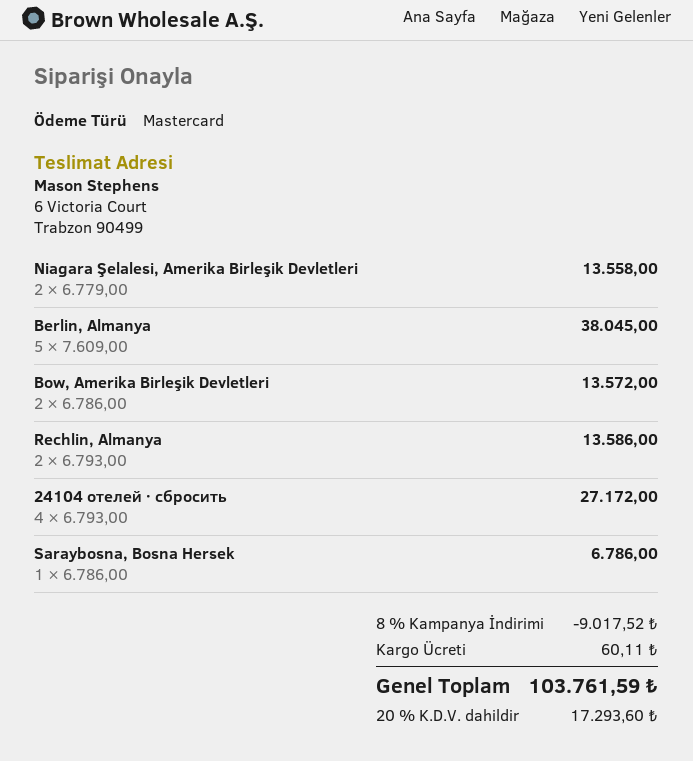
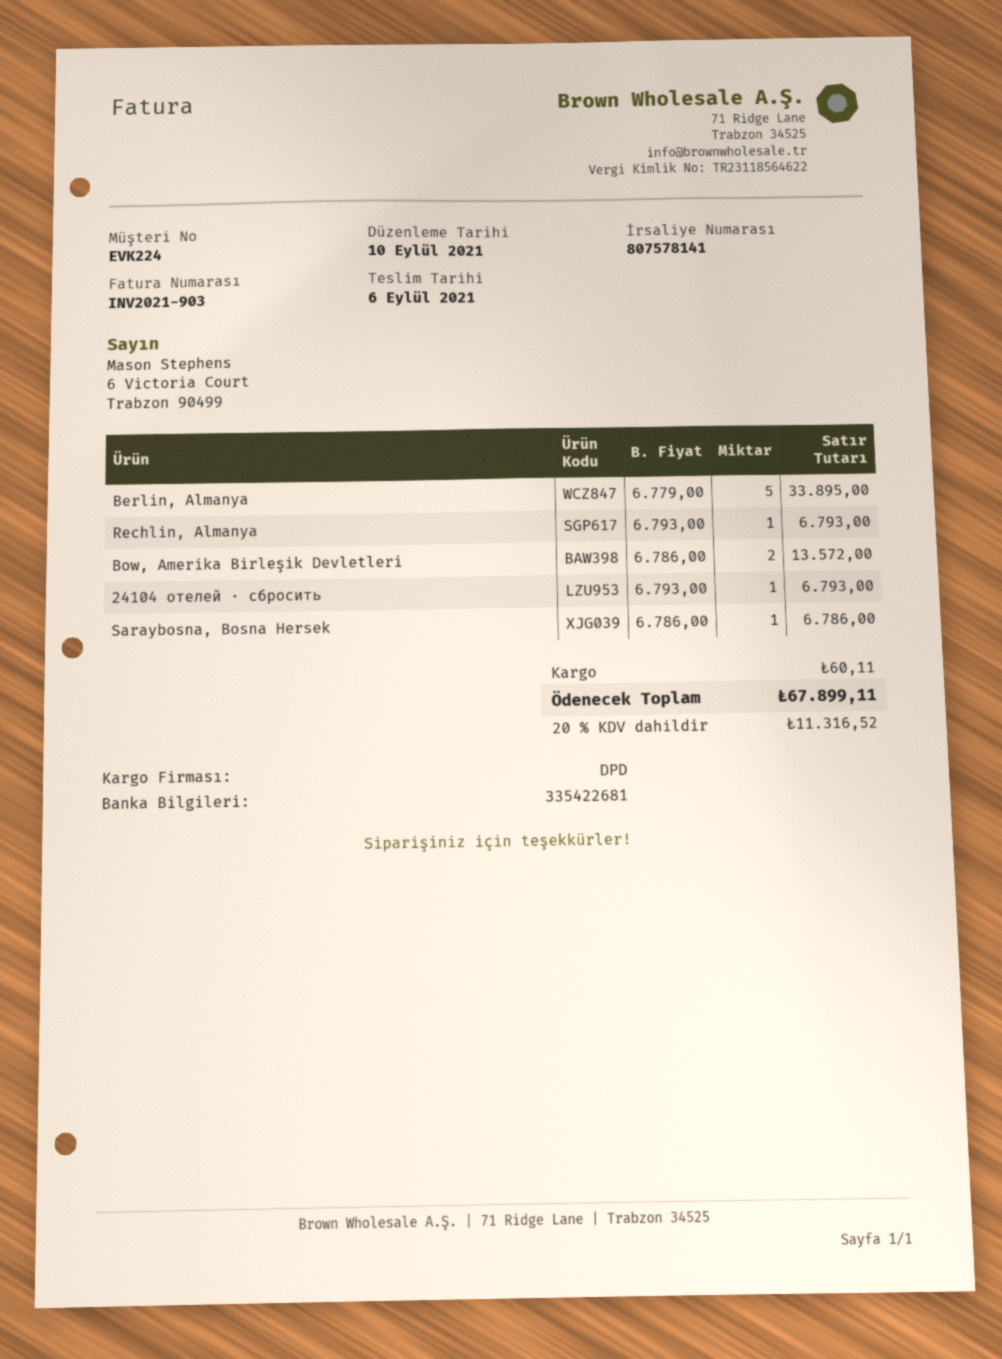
Niagara Şelalesi, Amerika Birleşik Devletleri: 2 x 6779.00 = 13558.00 -> none
Berlin, Almanya: 5 x 7609.00 = 38045.00 -> 5 x 6779.00 = 33895.00
Rechlin, Almanya: 2 x 6793.00 = 13586.00 -> 1 x 6793.00 = 6793.00
24104 отелей · сбросить: 4 x 6793.00 = 27172.00 -> 1 x 6793.00 = 6793.00
discount: 8% = 9017.52 -> none
tax: 20% = 17293.60 -> 20% = 11316.52
total: 103761.59 -> 67899.11

